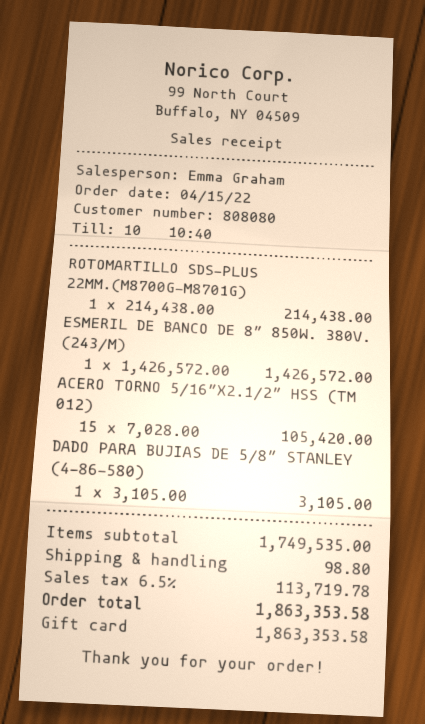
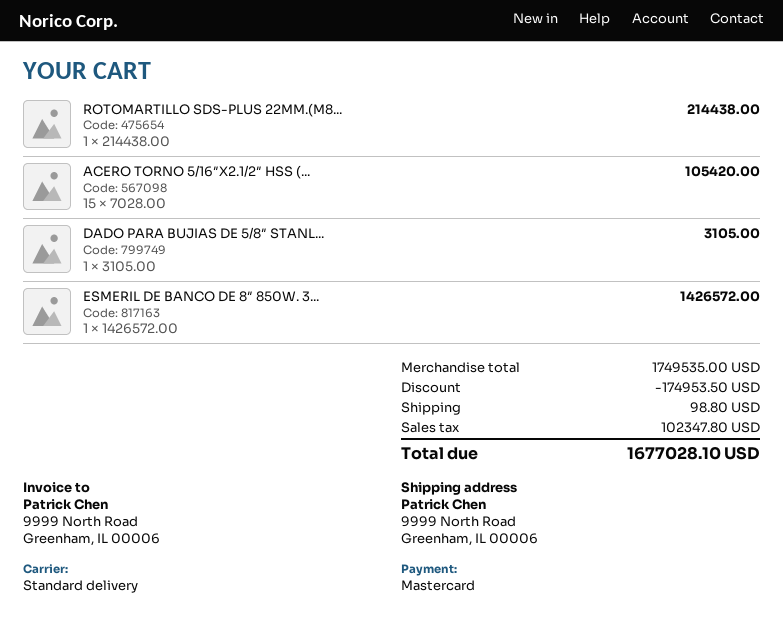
payment method: gift card -> Mastercard
discount: none -> 174953.50
tax: 113719.78 -> 102347.80
total: 1863353.58 -> 1677028.10

